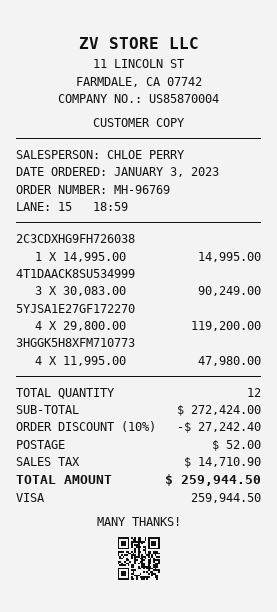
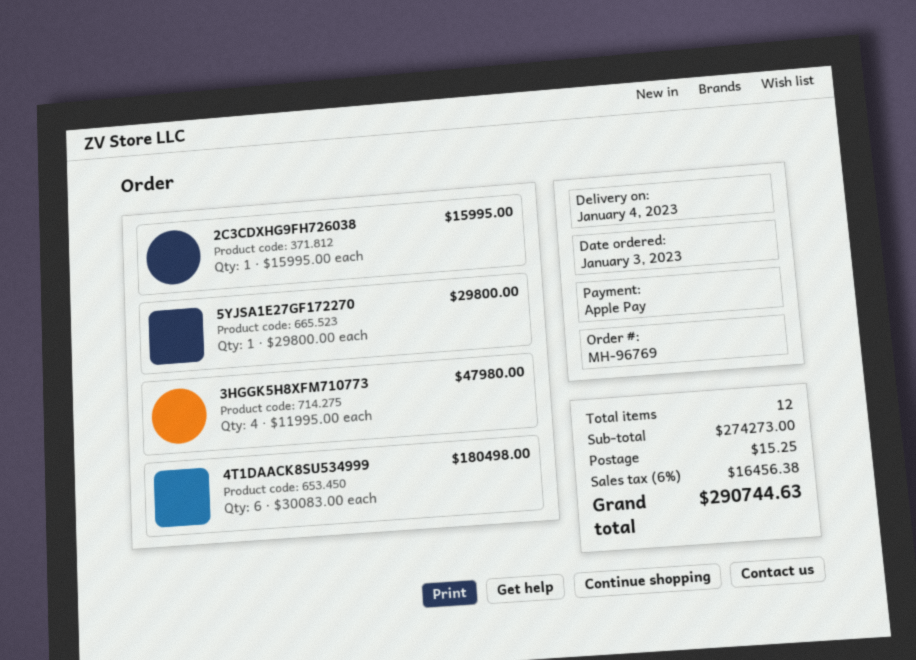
payment method: Visa -> Apple Pay
2C3CDXHG9FH726038: 1 x 14995.00 = 14995.00 -> 1 x 15995.00 = 15995.00
4T1DAACK8SU534999: 3 x 30083.00 = 90249.00 -> 6 x 30083.00 = 180498.00
5YJSA1E27GF172270: 4 x 29800.00 = 119200.00 -> 1 x 29800.00 = 29800.00
subtotal: 272424.00 -> 274273.00
discount: 10% = 27242.40 -> none
shipping: 52.00 -> 15.25
tax: 14710.90 -> 16456.38
total: 259944.50 -> 290744.63

